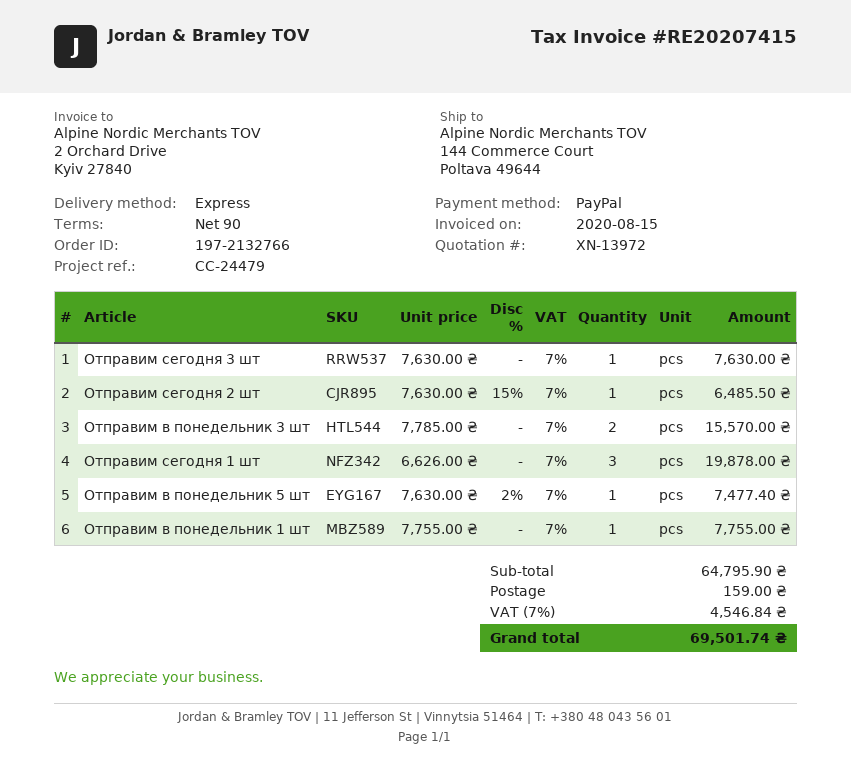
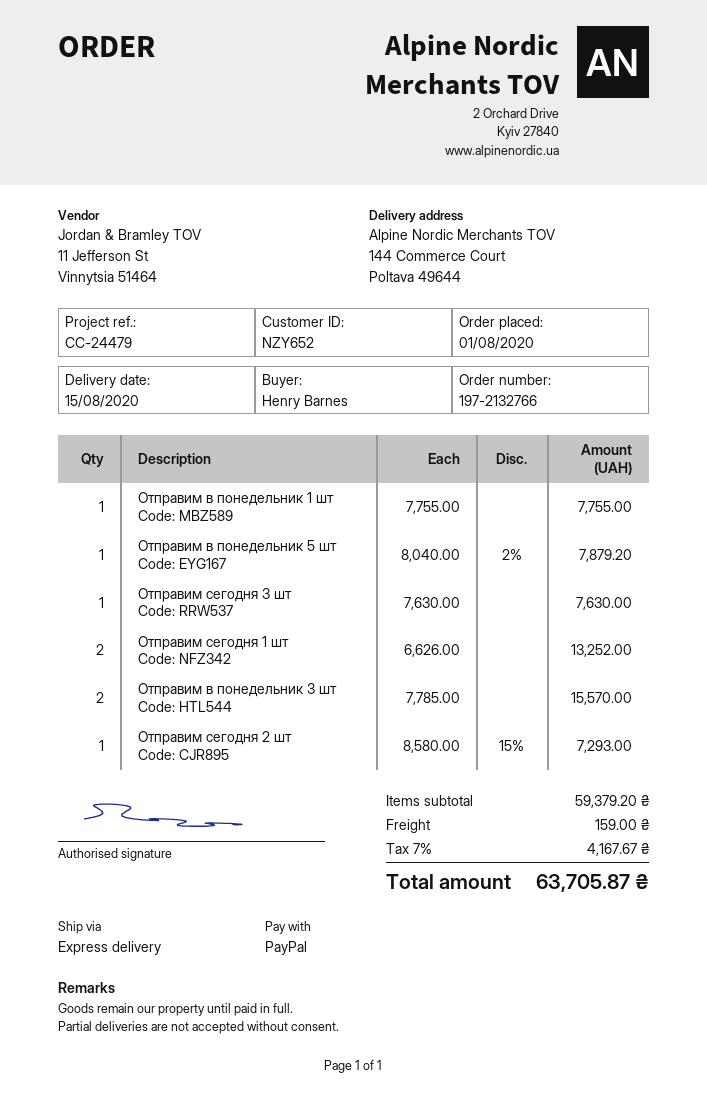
Отправим сегодня 2 шт: 1 x 7630.00 - 15% = 6485.50 -> 1 x 8580.00 - 15% = 7293.00
Отправим сегодня 1 шт: 3 x 6626.00 = 19878.00 -> 2 x 6626.00 = 13252.00
Отправим в понедельник 5 шт: 1 x 7630.00 - 2% = 7477.40 -> 1 x 8040.00 - 2% = 7879.20
subtotal: 64795.90 -> 59379.20
tax: 7% = 4546.84 -> 7% = 4167.67
total: 69501.74 -> 63705.87

